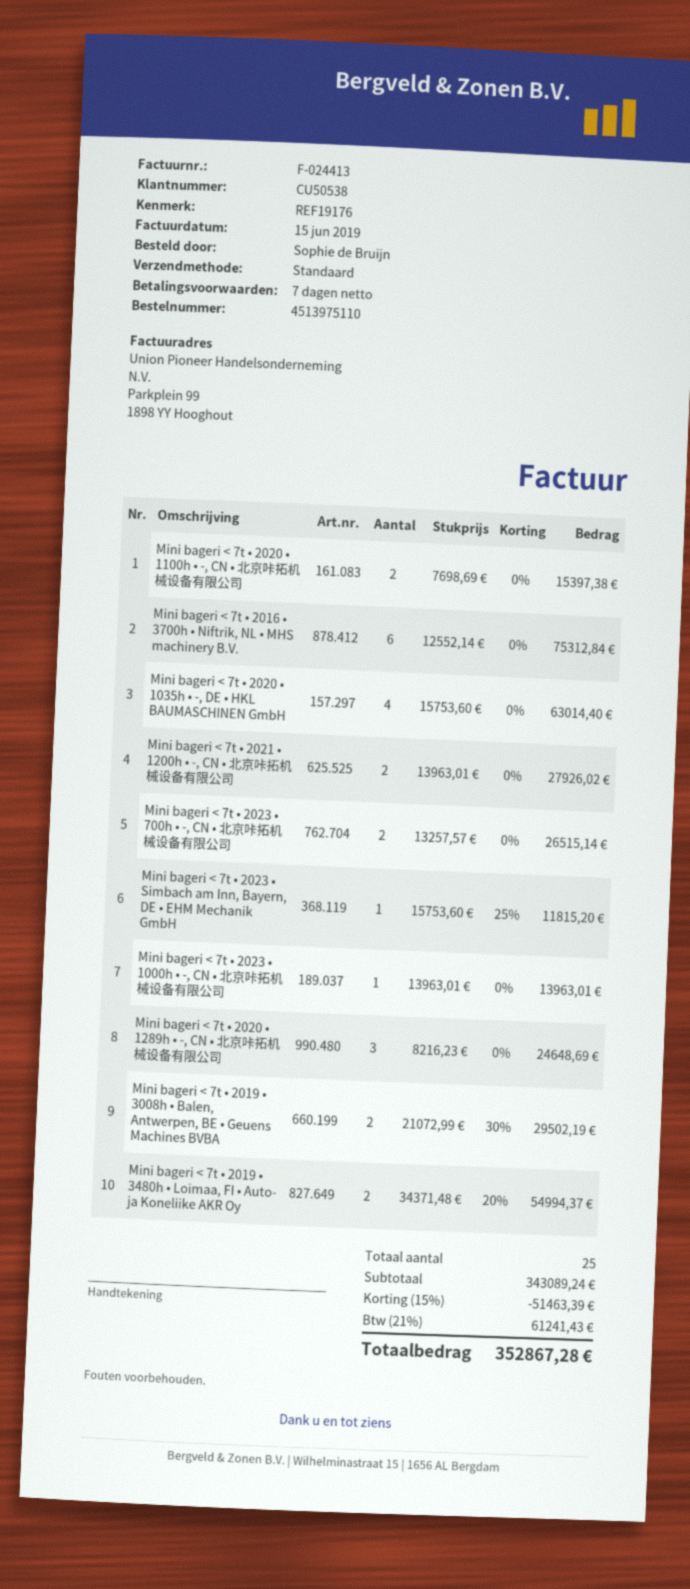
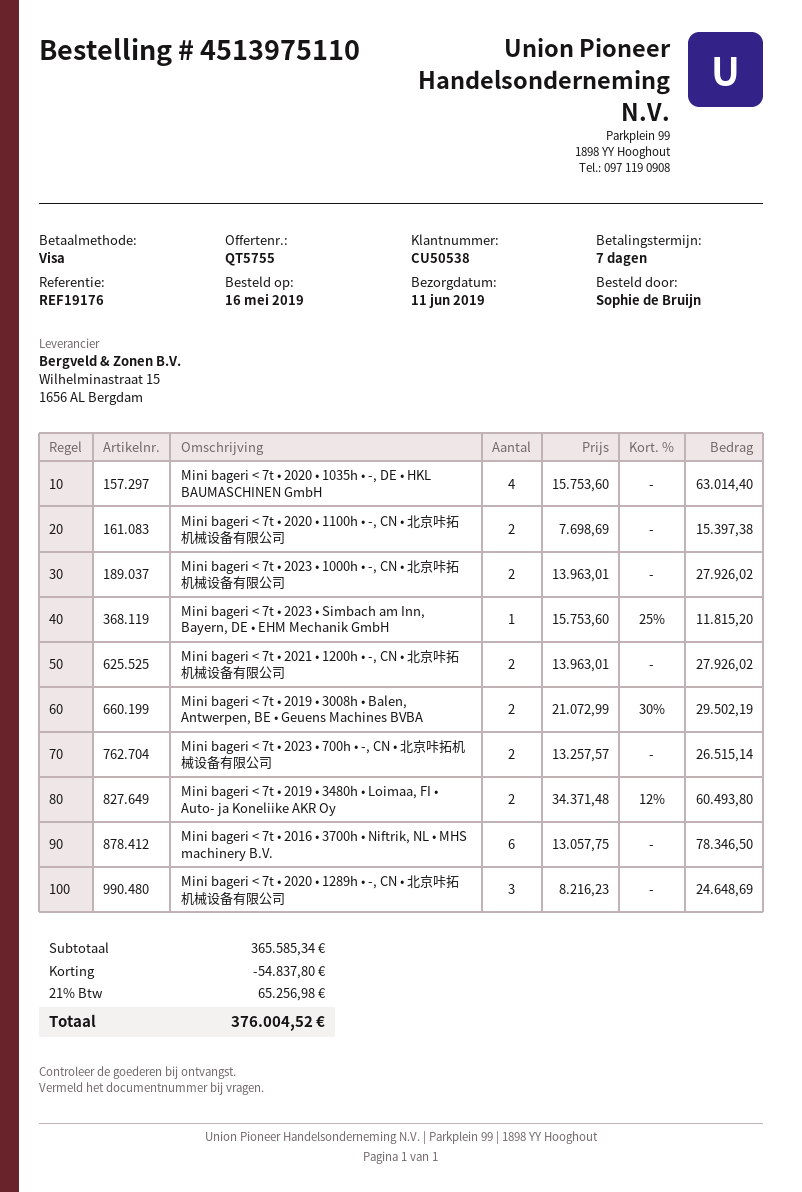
Mini bageri < 7t • 2016 • 3700h • Niftrik, NL • MHS machinery B.V.: 6 x 12552.14 = 75312.84 -> 6 x 13057.75 = 78346.50
Mini bageri < 7t • 2023 • 1000h • -, CN • 北京咔拓机械设备有限公司: 1 x 13963.01 = 13963.01 -> 2 x 13963.01 = 27926.02
Mini bageri < 7t • 2019 • 3480h • Loimaa, FI • Auto- ja Koneliike AKR Oy: 2 x 34371.48 - 20% = 54994.37 -> 2 x 34371.48 - 12% = 60493.80
subtotal: 343089.24 -> 365585.34
discount: 51463.39 -> 54837.80
tax: 21% = 61241.43 -> 21% = 65256.98
total: 352867.28 -> 376004.52

